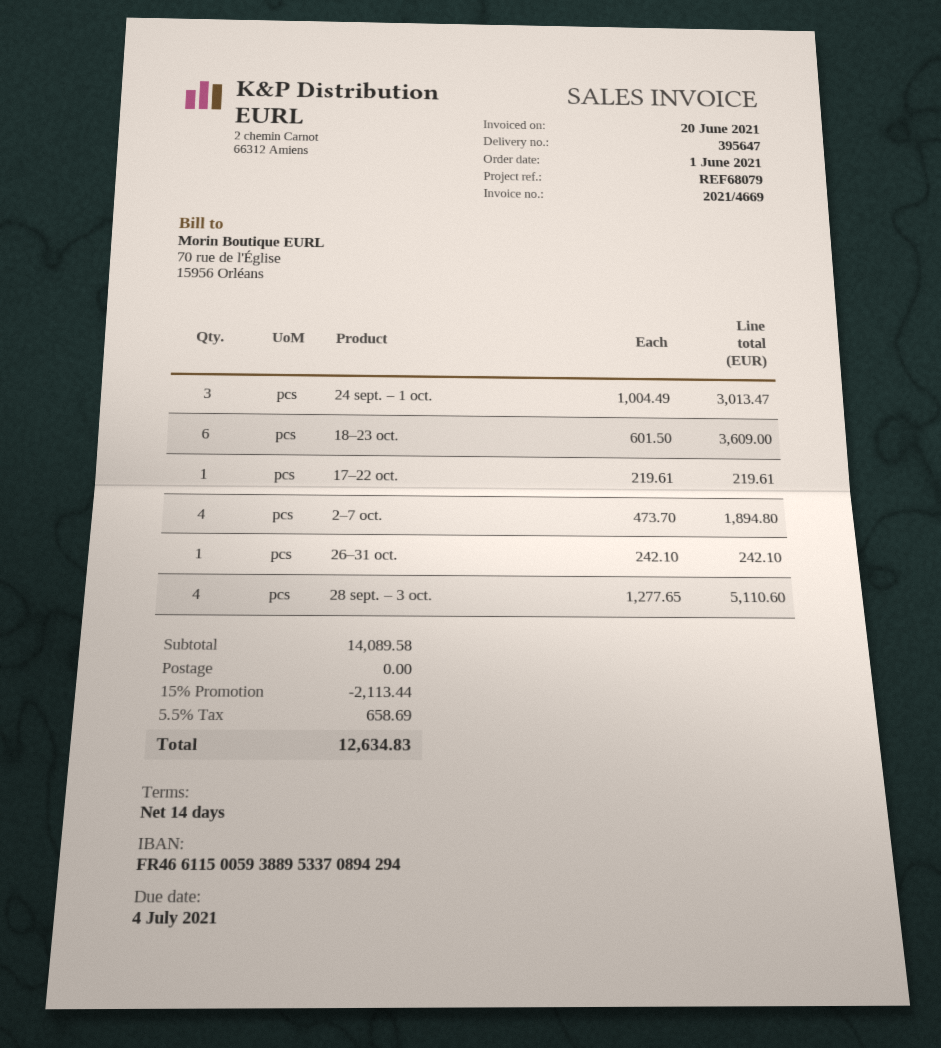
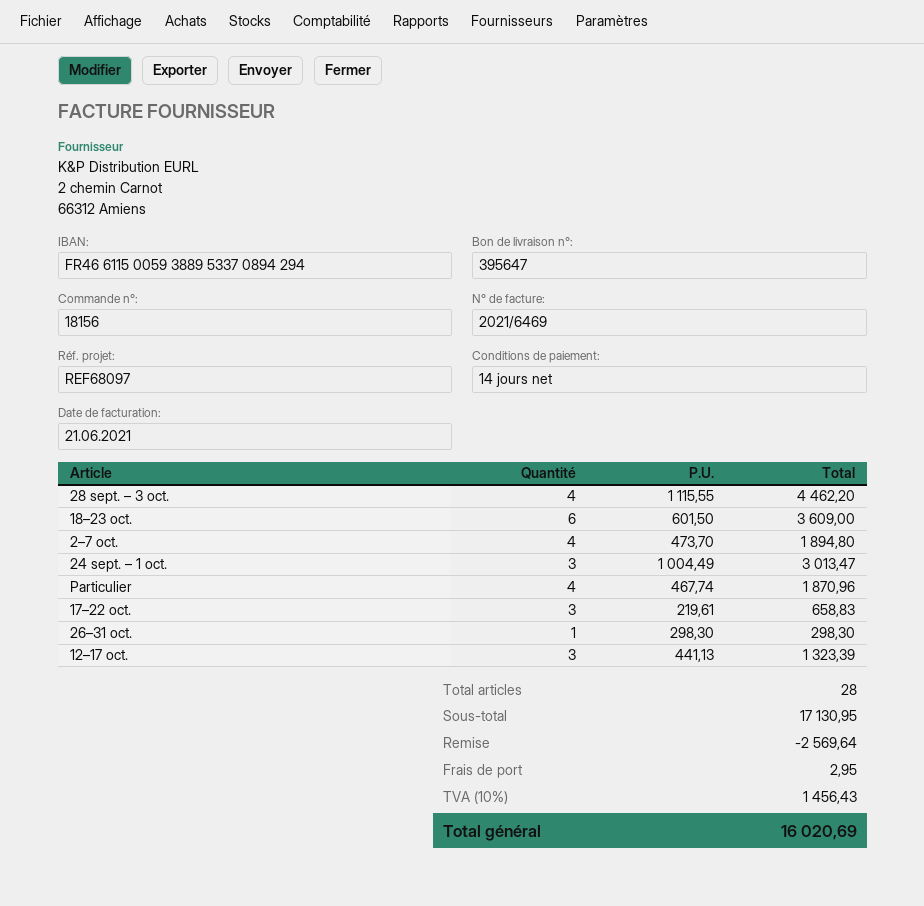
invoice number: 2021/4669 -> 2021/6469
invoice date: 2021-06-20 -> 2021-06-21
reference: REF68079 -> REF68097
17–22 oct.: 1 x 219.61 = 219.61 -> 3 x 219.61 = 658.83
26–31 oct.: 1 x 242.10 = 242.10 -> 1 x 298.30 = 298.30
28 sept. – 3 oct.: 4 x 1277.65 = 5110.60 -> 4 x 1115.55 = 4462.20
Particulier: none -> 4 x 467.74 = 1870.96
12–17 oct.: none -> 3 x 441.13 = 1323.39
subtotal: 14089.58 -> 17130.95
discount: 2113.44 -> 2569.64
shipping: 0.00 -> 2.95
tax: 5.5% = 658.69 -> 10% = 1456.43
total: 12634.83 -> 16020.69

